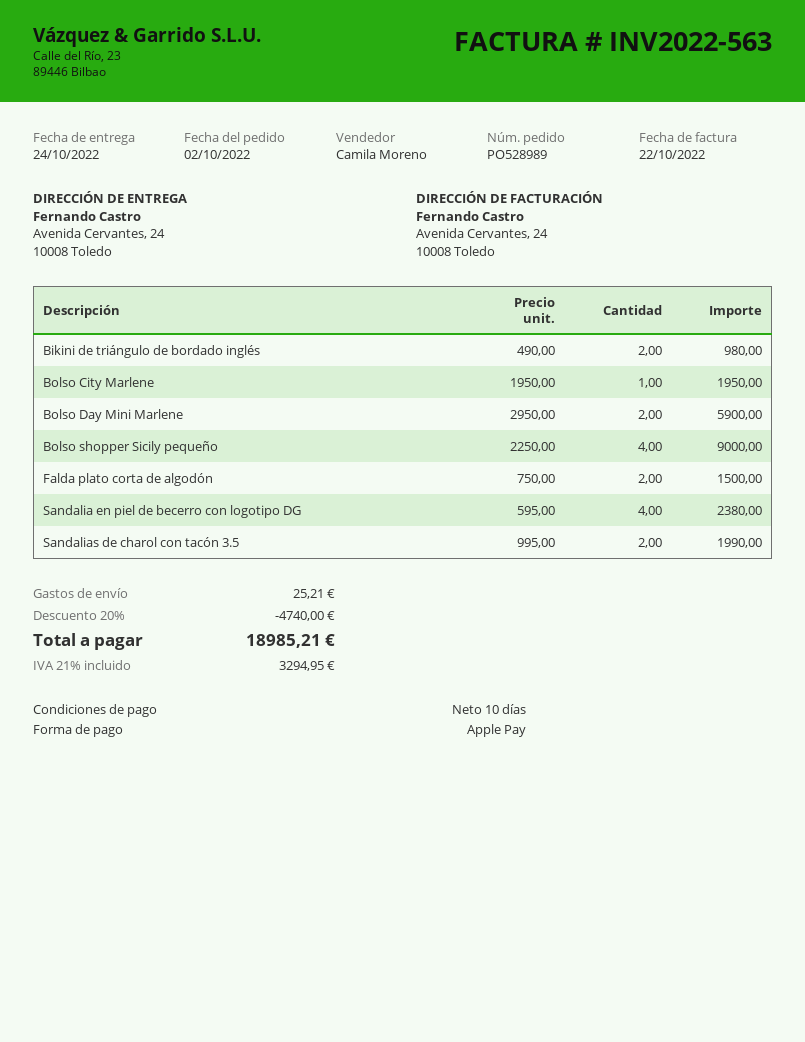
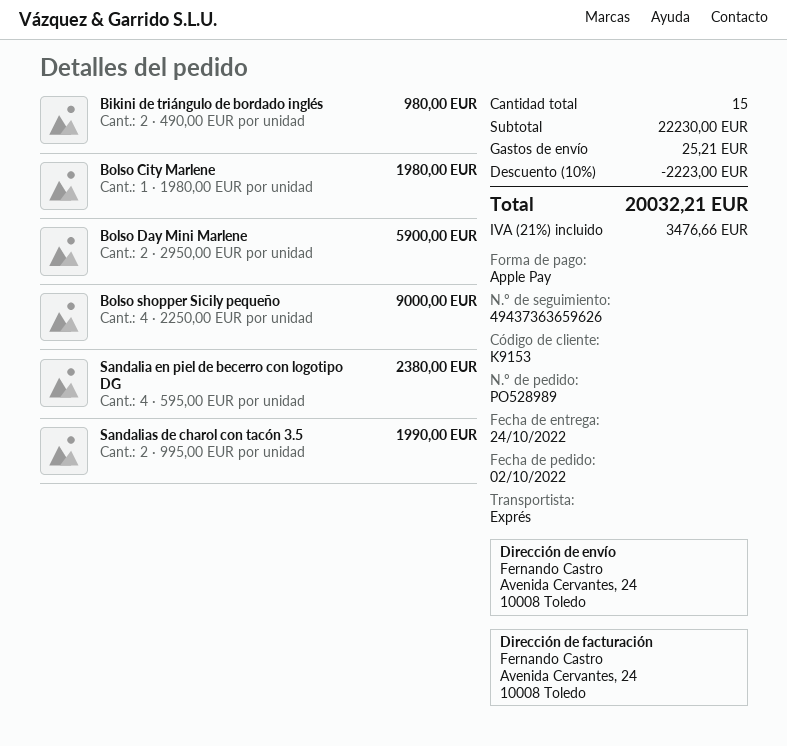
Bolso City Marlene: 1 x 1950.00 = 1950.00 -> 1 x 1980.00 = 1980.00
Falda plato corta de algodón: 2 x 750.00 = 1500.00 -> none
discount: 20% = 4740.00 -> 10% = 2223.00
tax: 21% = 3294.95 -> 21% = 3476.66
total: 18985.21 -> 20032.21

